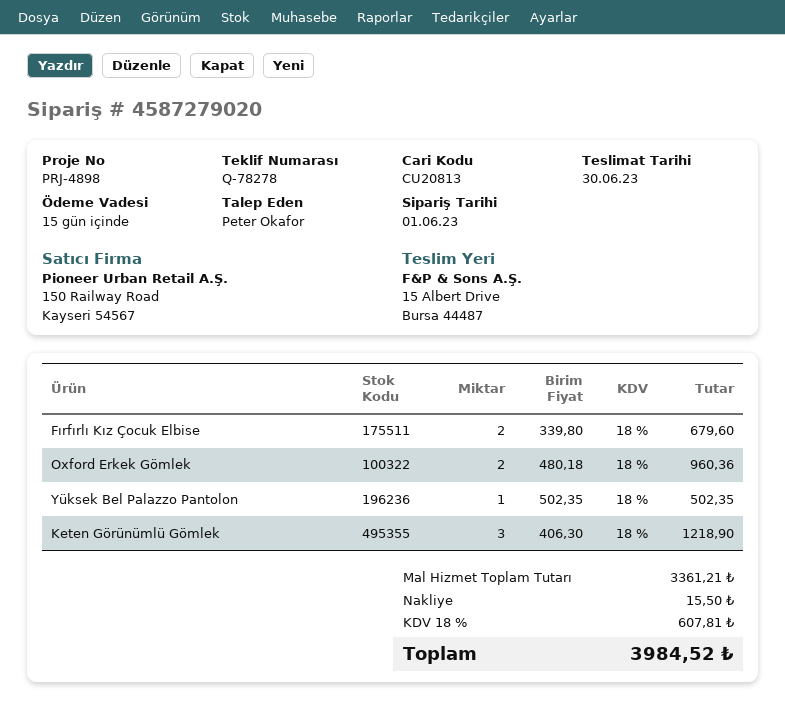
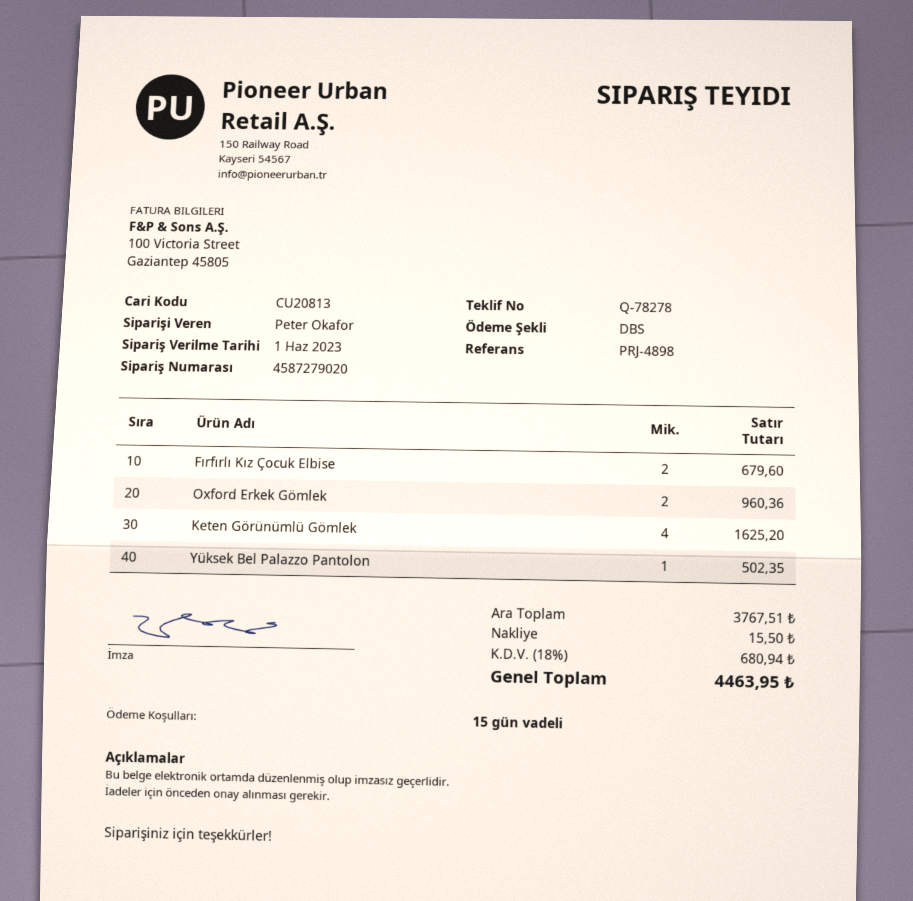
Keten Görünümlü Gömlek: 3 for 1218.90 -> 4 for 1625.20
subtotal: 3361.21 -> 3767.51
tax: 18% = 607.81 -> 18% = 680.94
total: 3984.52 -> 4463.95

